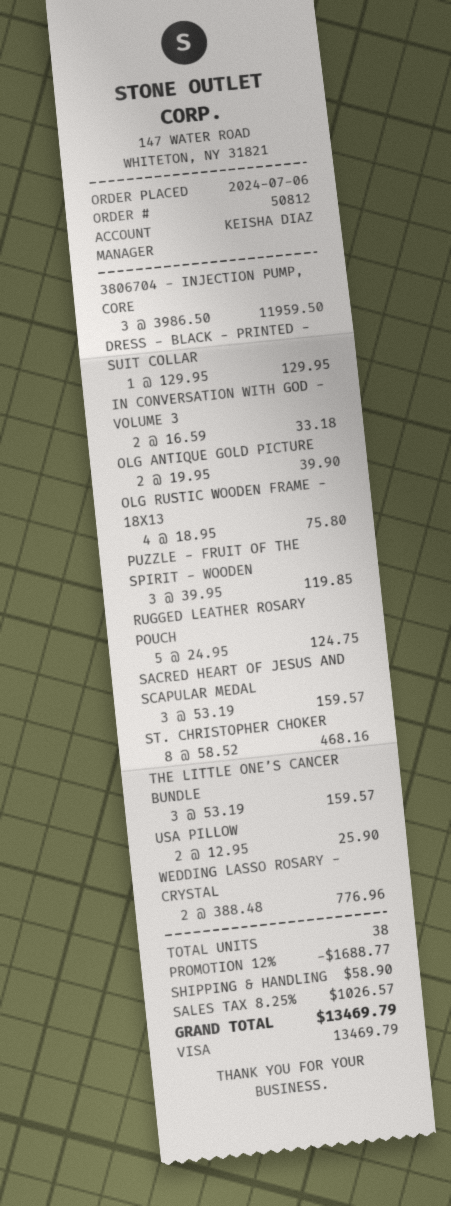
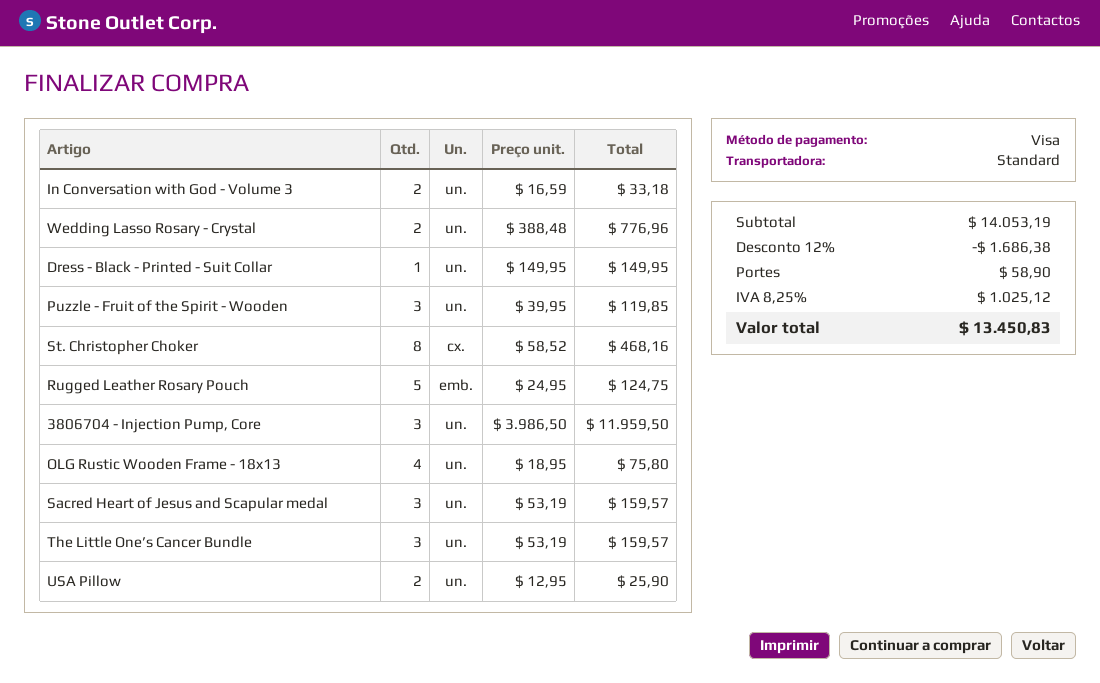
DRESS - BLACK - PRINTED - SUIT COLLAR: 1 x 129.95 = 129.95 -> 1 x 149.95 = 149.95
OLG ANTIQUE GOLD PICTURE: 2 x 19.95 = 39.90 -> none
discount: 12% = 1688.77 -> 12% = 1686.38
tax: 8.25% = 1026.57 -> 8.25% = 1025.12
total: 13469.79 -> 13450.83

